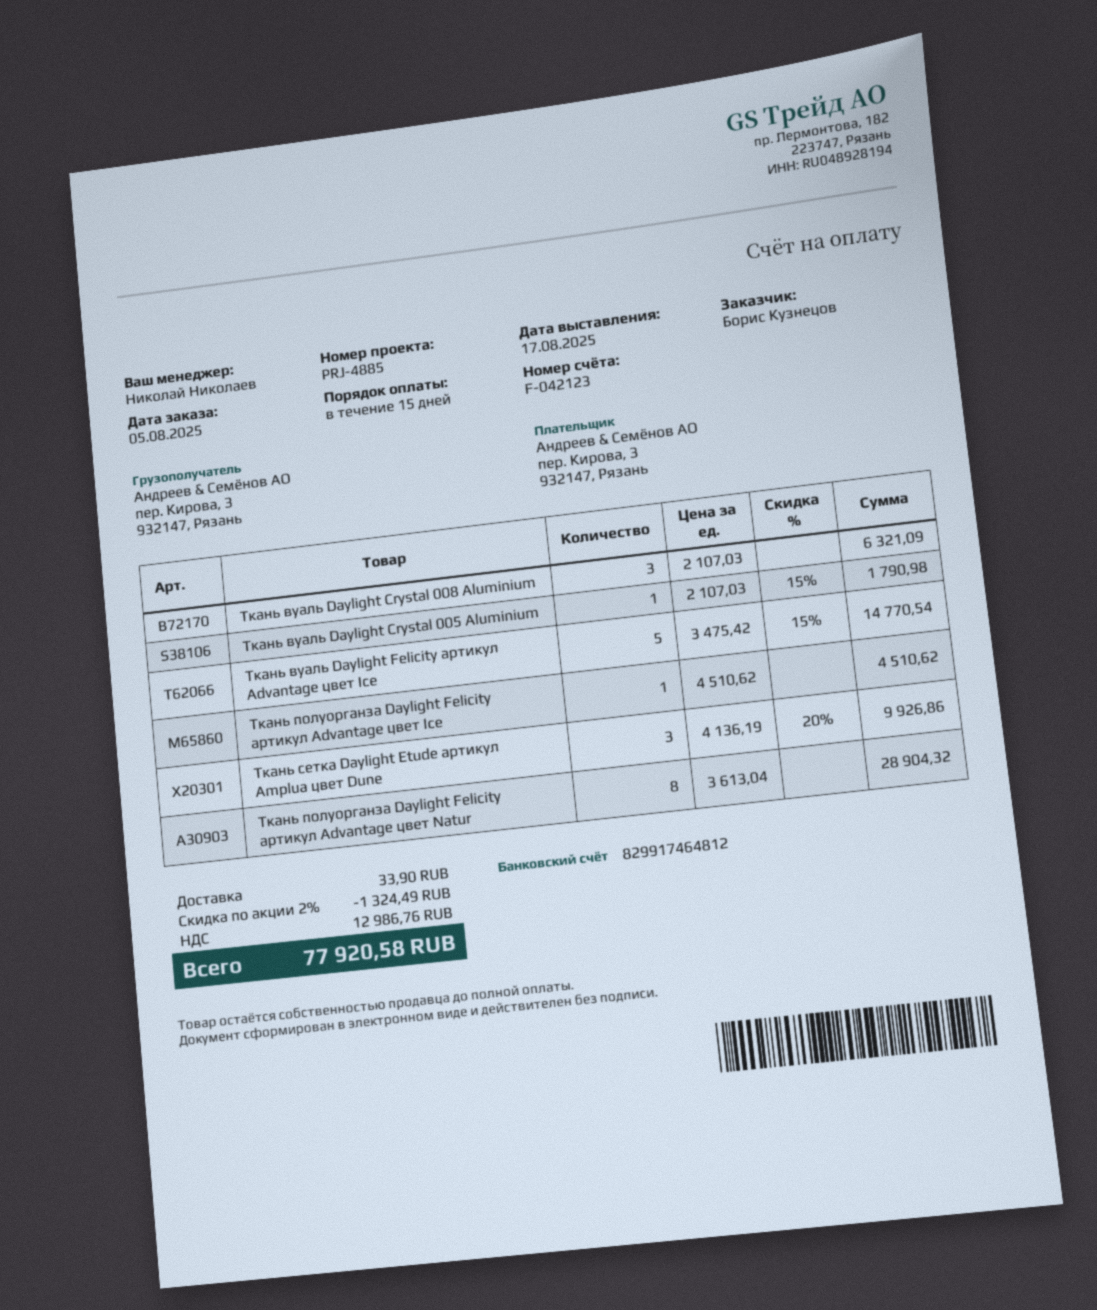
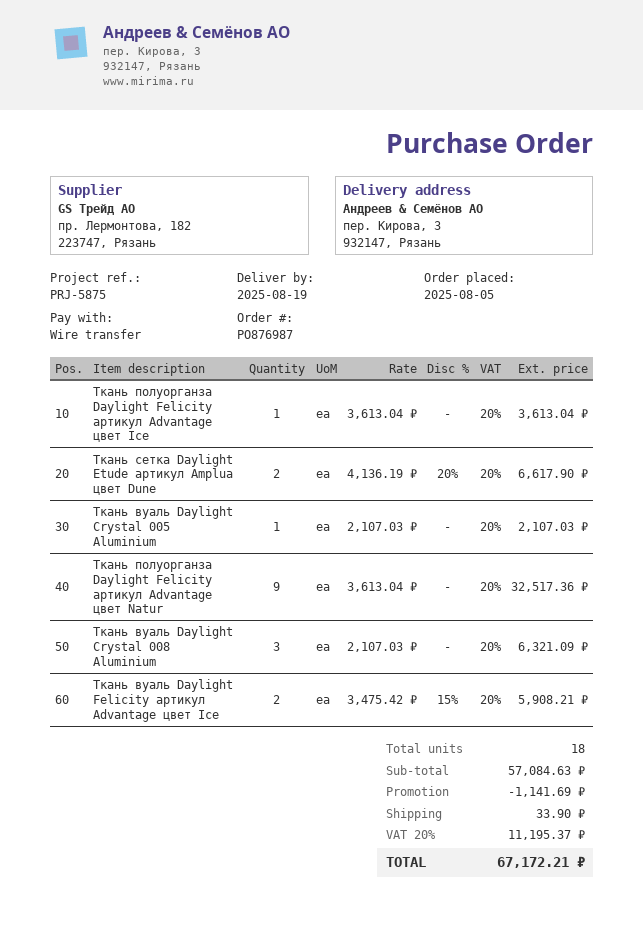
reference: PRJ-4885 -> PRJ-5875
Ткань вуаль Daylight Crystal 005 Aluminium: 1 x 2107.03 - 15% = 1790.98 -> 1 x 2107.03 = 2107.03
Ткань вуаль Daylight Felicity артикул Advantage цвет Ice: 5 x 3475.42 - 15% = 14770.54 -> 2 x 3475.42 - 15% = 5908.21
Ткань полуорганза Daylight Felicity артикул Advantage цвет Ice: 1 x 4510.62 = 4510.62 -> 1 x 3613.04 = 3613.04
Ткань сетка Daylight Etude артикул Amplua цвет Dune: 3 x 4136.19 - 20% = 9926.86 -> 2 x 4136.19 - 20% = 6617.90
Ткань полуорганза Daylight Felicity артикул Advantage цвет Natur: 8 x 3613.04 = 28904.32 -> 9 x 3613.04 = 32517.36
discount: 1324.49 -> 1141.69
tax: 12986.76 -> 11195.37
total: 77920.58 -> 67172.21

